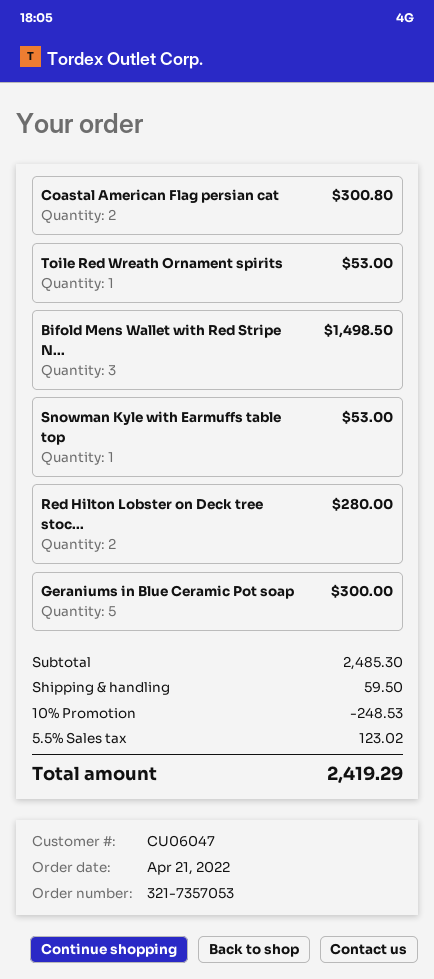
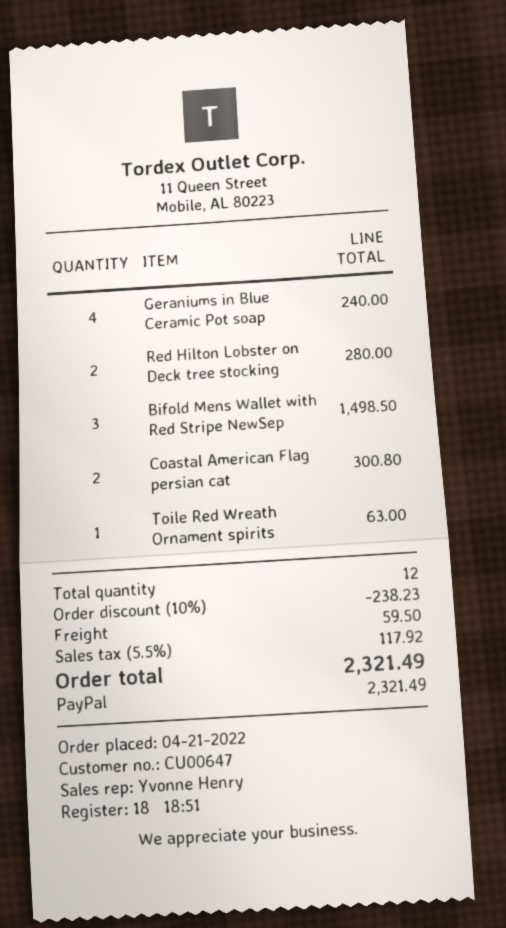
customer number: CU06047 -> CU00647
Toile Red Wreath Ornament spirits: 1 for 53.00 -> 1 for 63.00
Snowman Kyle with Earmuffs table top: 1 for 53.00 -> none
Geraniums in Blue Ceramic Pot soap: 5 for 300.00 -> 4 for 240.00
discount: 10% = 248.53 -> 10% = 238.23
tax: 5.5% = 123.02 -> 5.5% = 117.92
total: 2419.29 -> 2321.49

